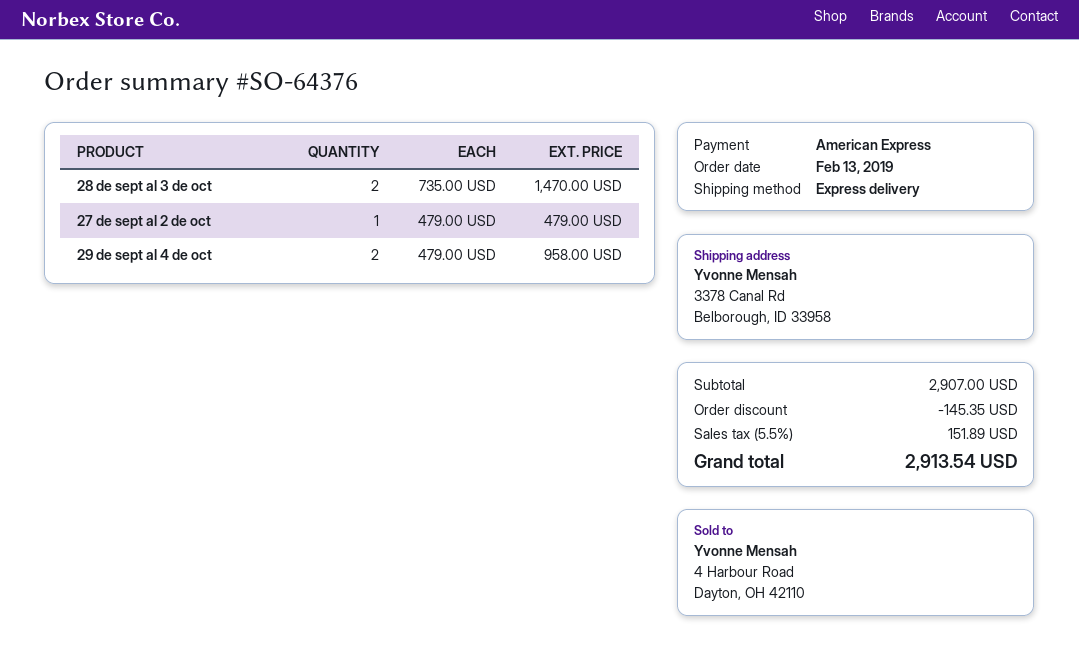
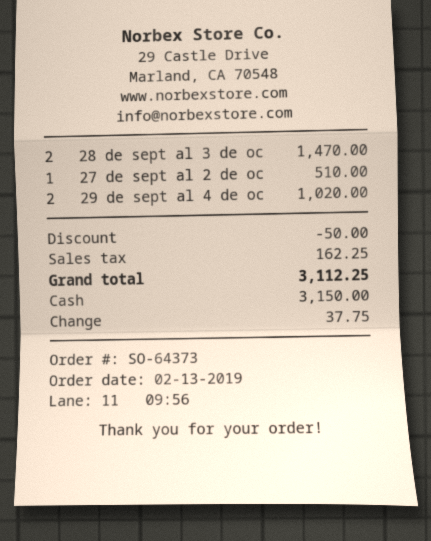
order number: SO-64376 -> SO-64373
payment method: American Express -> cash
27 de sept al 2 de oct: 1 for 479.00 -> 1 for 510.00
29 de sept al 4 de oct: 2 for 958.00 -> 2 for 1020.00
discount: 145.35 -> 50.00
tax: 151.89 -> 162.25
total: 2913.54 -> 3112.25

